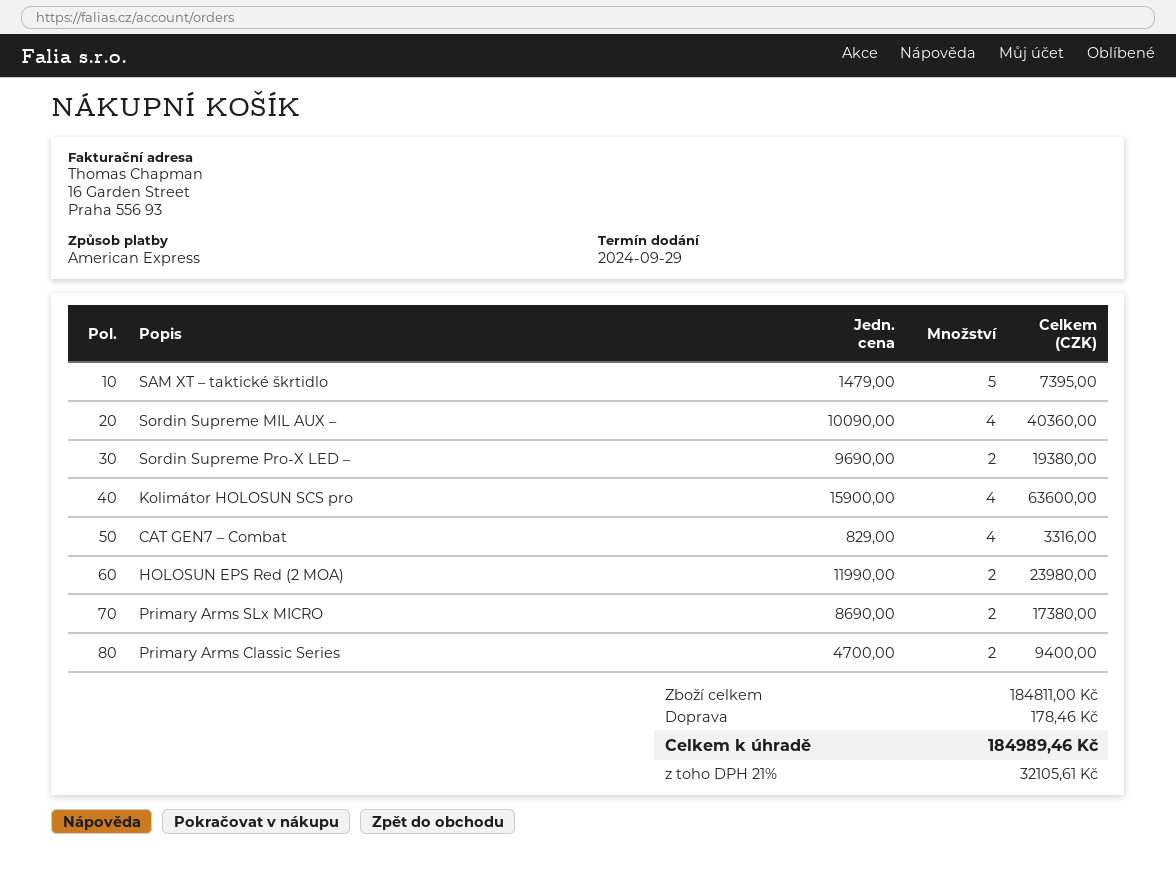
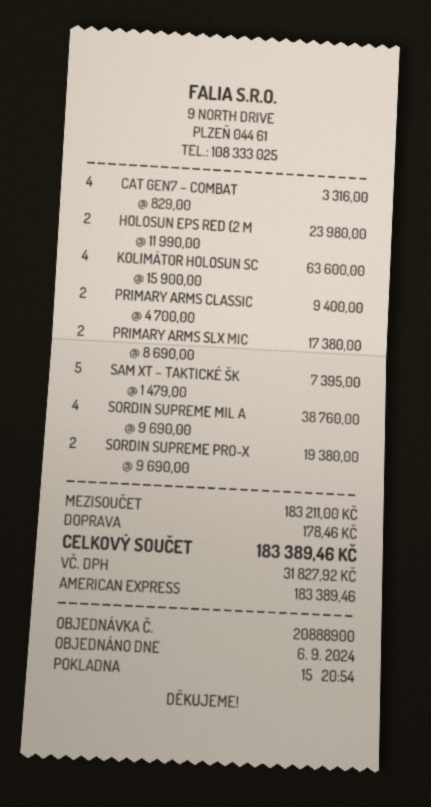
Sordin Supreme MIL AUX –: 4 x 10090.00 = 40360.00 -> 4 x 9690.00 = 38760.00
subtotal: 184811.00 -> 183211.00
tax: 32105.61 -> 31827.92
total: 184989.46 -> 183389.46

